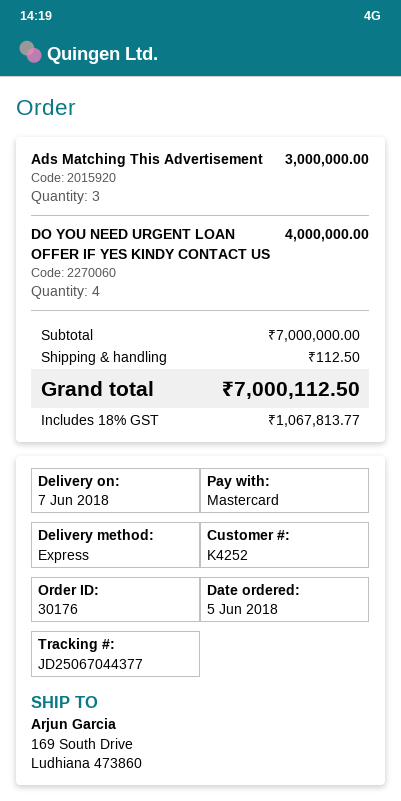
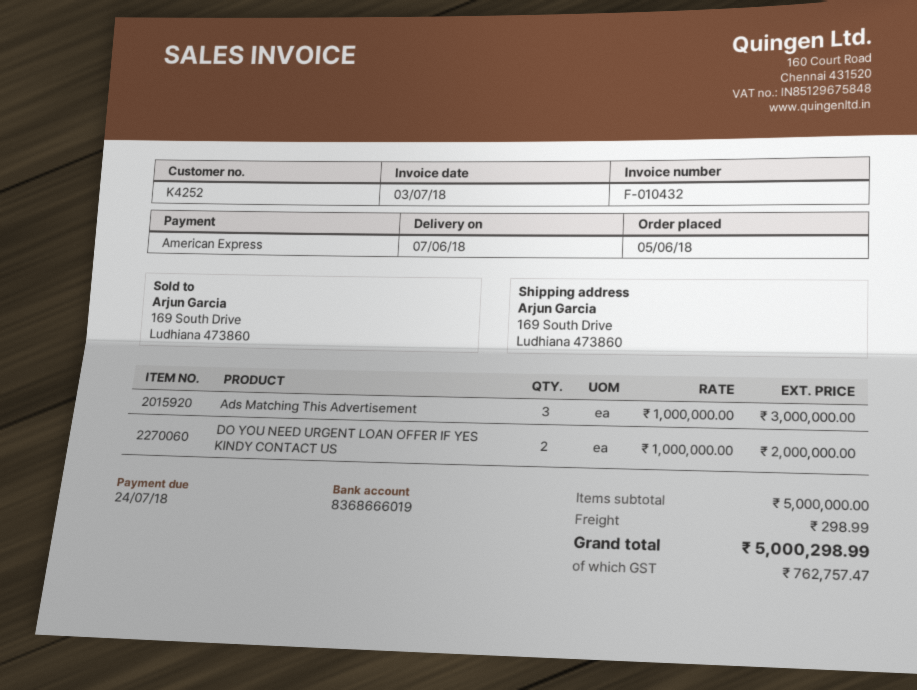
payment method: Mastercard -> American Express
DO YOU NEED URGENT LOAN OFFER IF YES KINDY CONTACT US: 4 for 4000000.00 -> 2 for 2000000.00
subtotal: 7000000.00 -> 5000000.00
shipping: 112.50 -> 298.99
tax: 1067813.77 -> 762757.47
total: 7000112.50 -> 5000298.99

